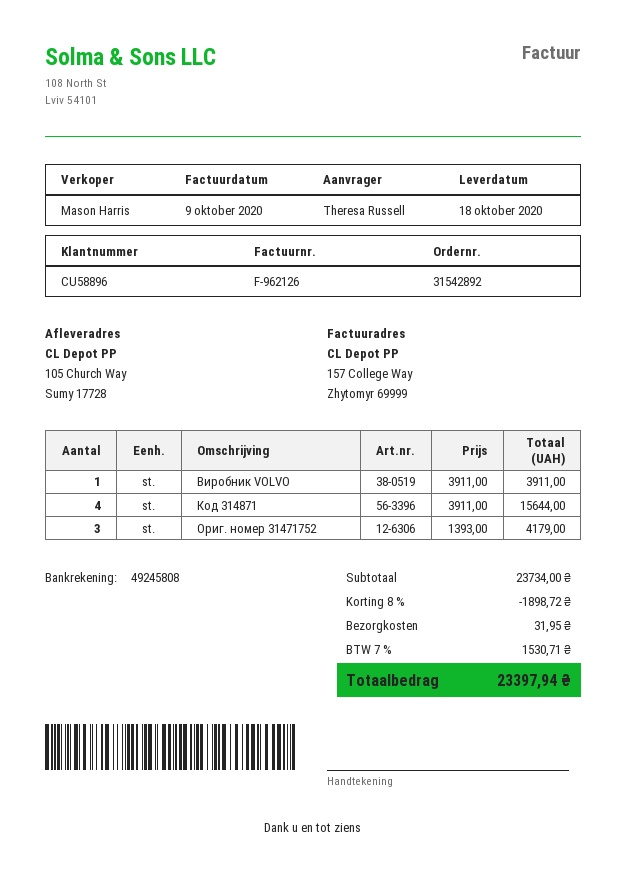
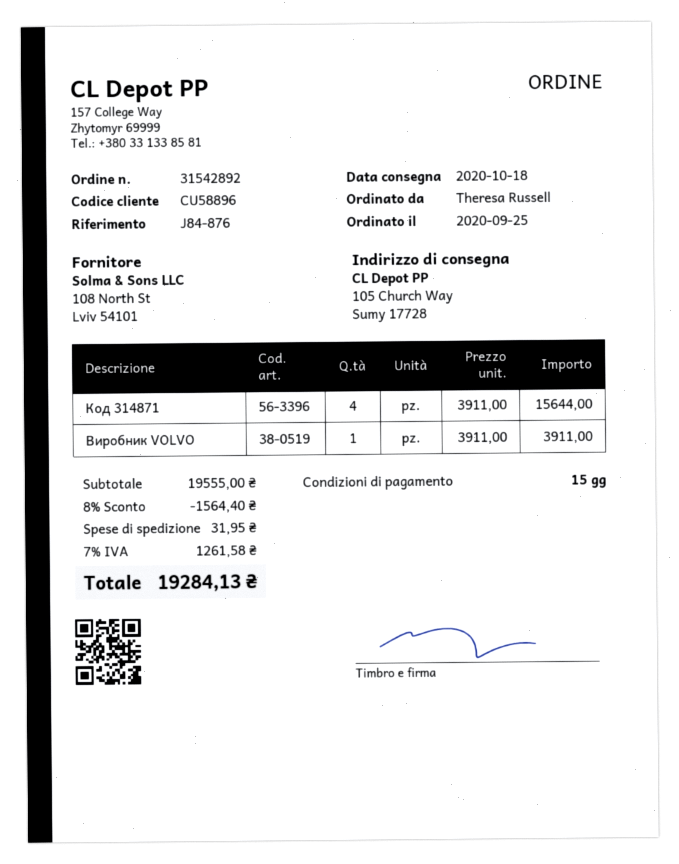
Ориг. номер 31471752: 3 x 1393.00 = 4179.00 -> none
subtotal: 23734.00 -> 19555.00
discount: 8% = 1898.72 -> 8% = 1564.40
tax: 7% = 1530.71 -> 7% = 1261.58
total: 23397.94 -> 19284.13

